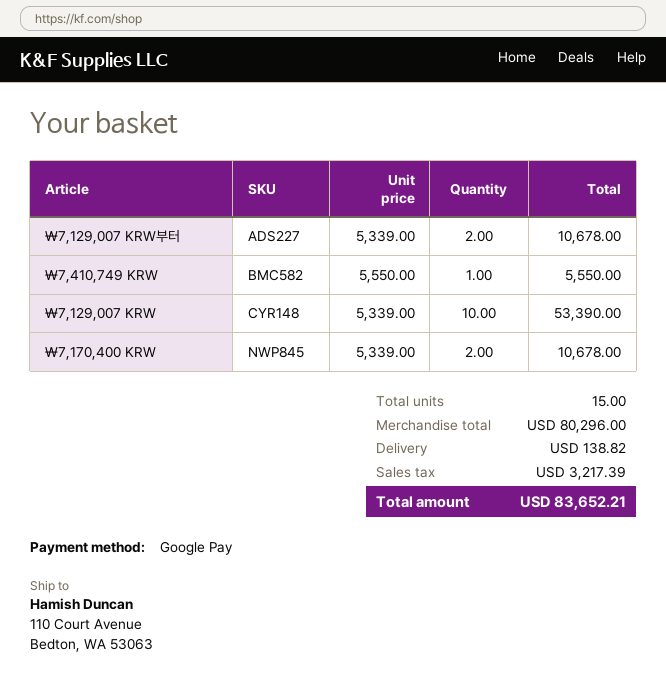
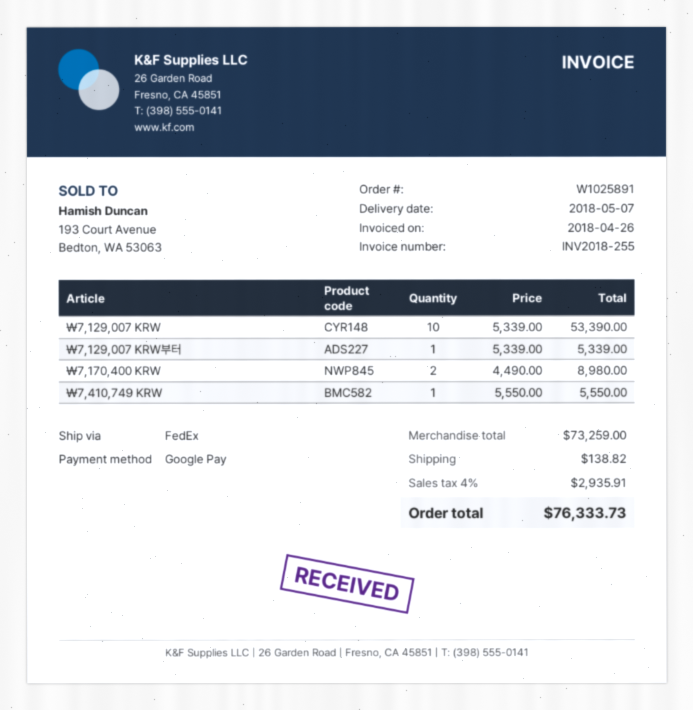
₩7,129,007 KRW부터: 2 x 5339.00 = 10678.00 -> 1 x 5339.00 = 5339.00
₩7,170,400 KRW: 2 x 5339.00 = 10678.00 -> 2 x 4490.00 = 8980.00
subtotal: 80296.00 -> 73259.00
tax: 3217.39 -> 2935.91
total: 83652.21 -> 76333.73

